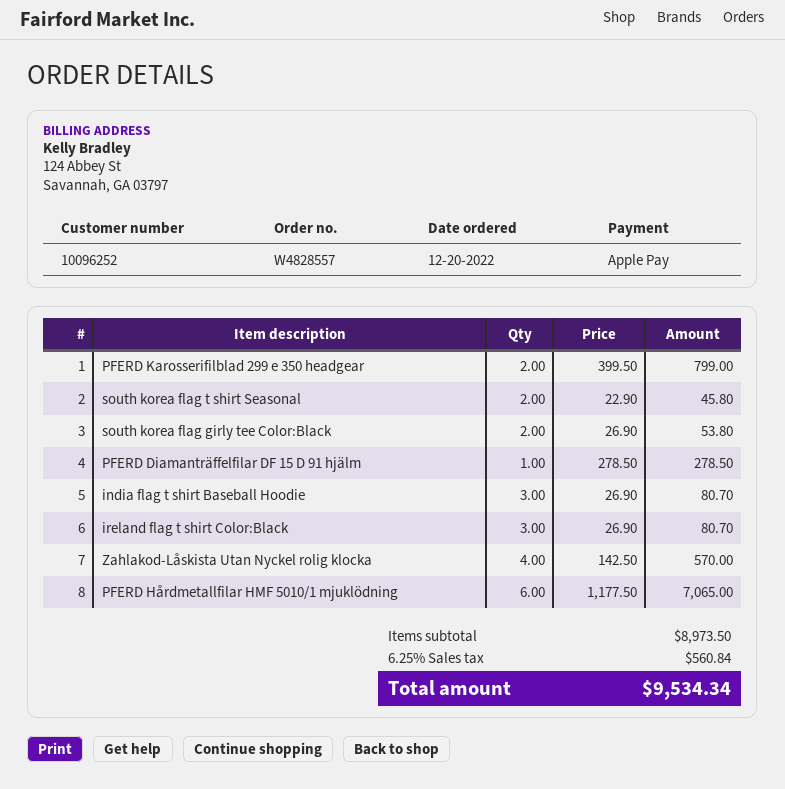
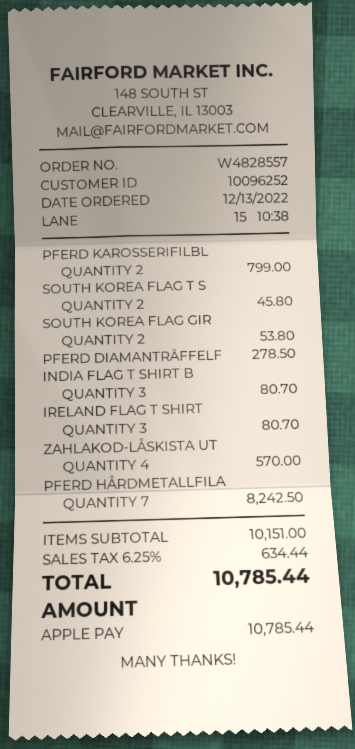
order date: 2022-12-20 -> 2022-12-13
PFERD Hårdmetallfilar HMF 5010/1 mjuklödning: 6 for 7065.00 -> 7 for 8242.50
subtotal: 8973.50 -> 10151.00
tax: 6.25% = 560.84 -> 6.25% = 634.44
total: 9534.34 -> 10785.44

